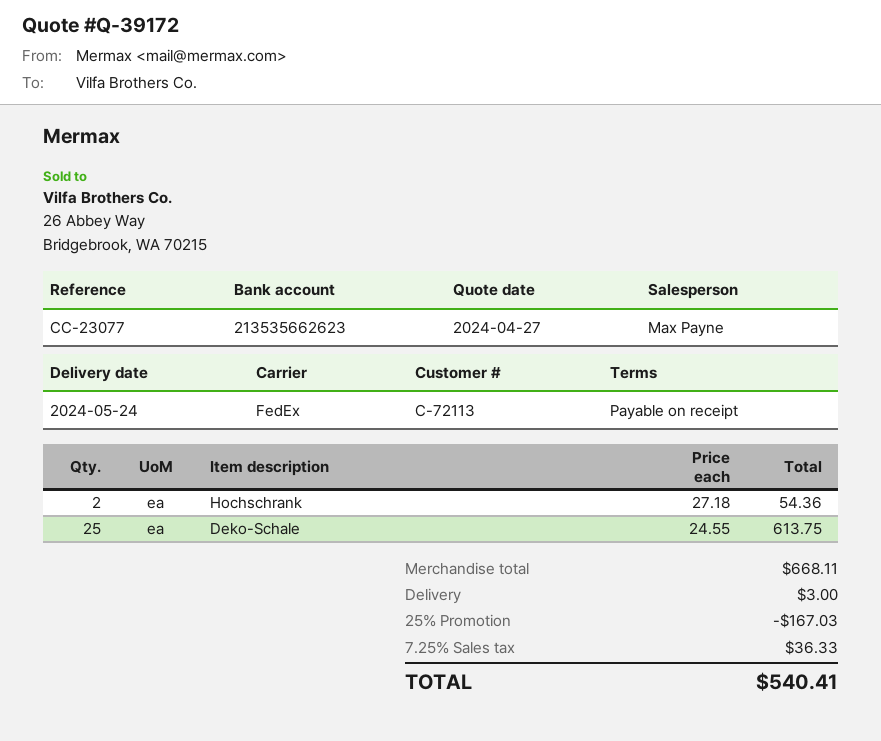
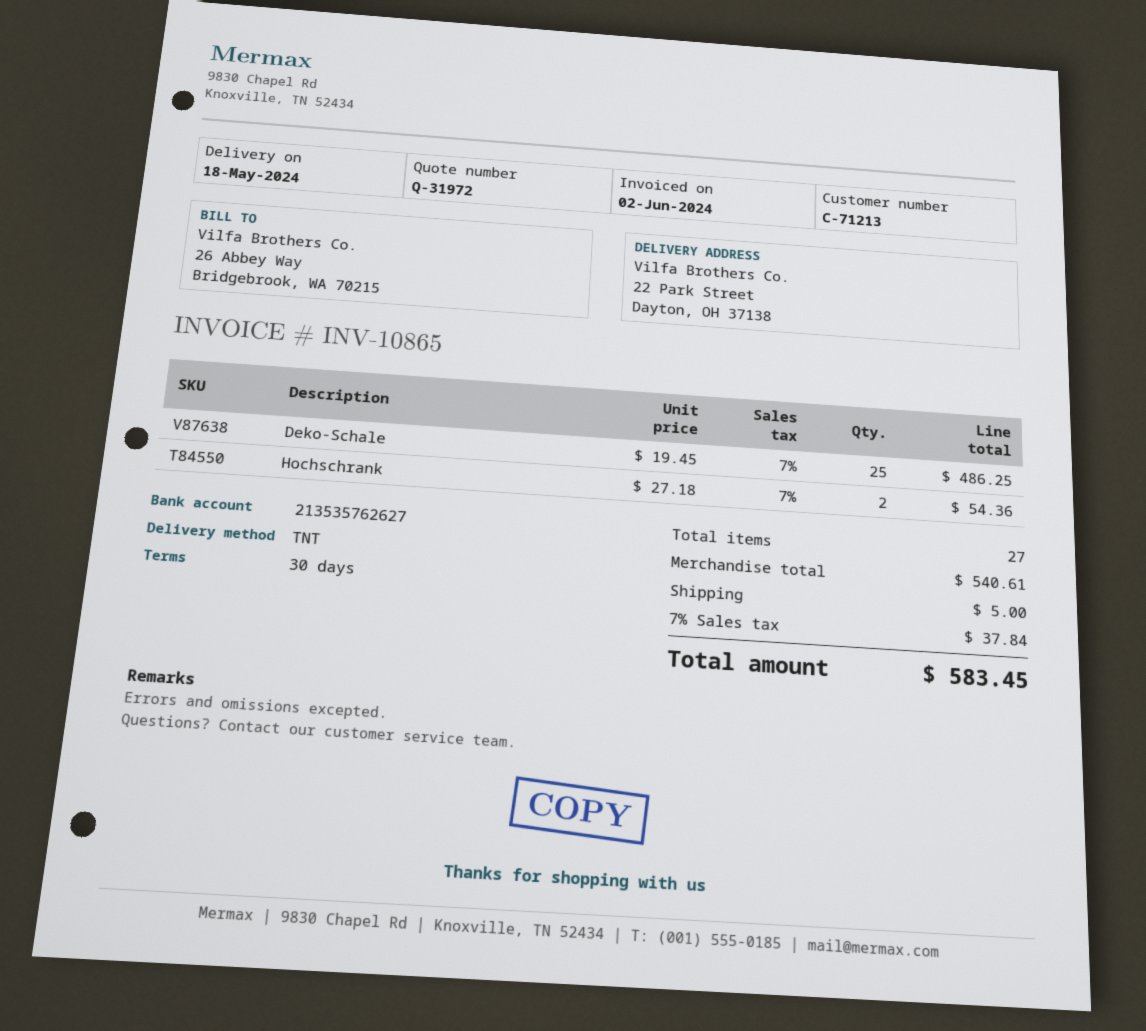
quote number: Q-39172 -> Q-31972
delivery date: 2024-05-24 -> 2024-05-18
payment terms: on receipt -> 30 days
customer number: C-72113 -> C-71213
bank account: 213535662623 -> 213535762627
shipping method: FedEx -> TNT
Deko-Schale: 25 x 24.55 = 613.75 -> 25 x 19.45 = 486.25
subtotal: 668.11 -> 540.61
discount: 25% = 167.03 -> none
shipping: 3.00 -> 5.00
tax: 7.25% = 36.33 -> 7% = 37.84
total: 540.41 -> 583.45

